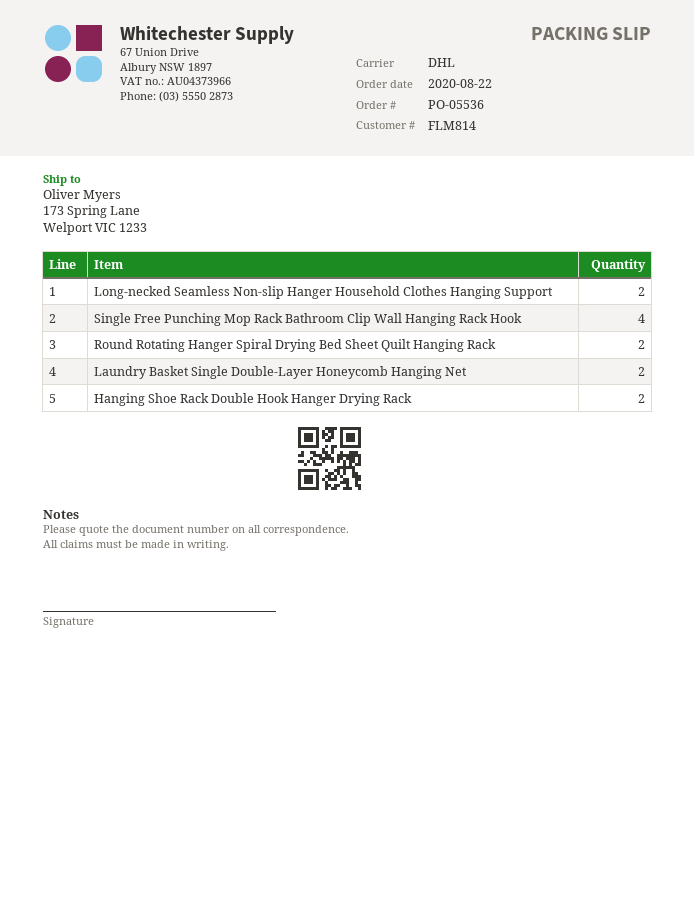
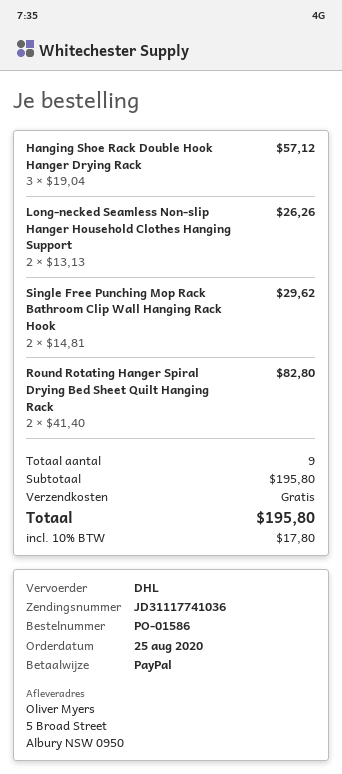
order number: PO-05536 -> PO-01586
order date: 2020-08-22 -> 2020-08-25
ship to: 173 Spring Lane, Welport VIC 1233 -> 5 Broad Street, Albury NSW 0950
Single Free Punching Mop Rack Bathroom Clip Wall Hanging Rack Hook: 4 -> 2
Laundry Basket Single Double-Layer Honeycomb Hanging Net: 2 -> none
Hanging Shoe Rack Double Hook Hanger Drying Rack: 2 -> 3

